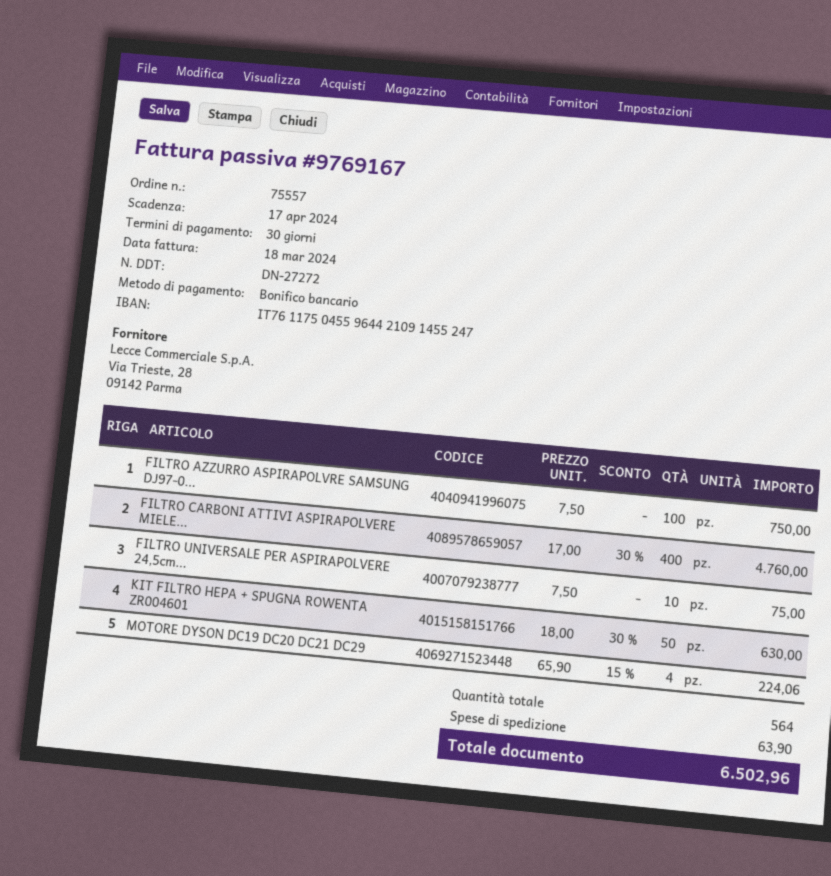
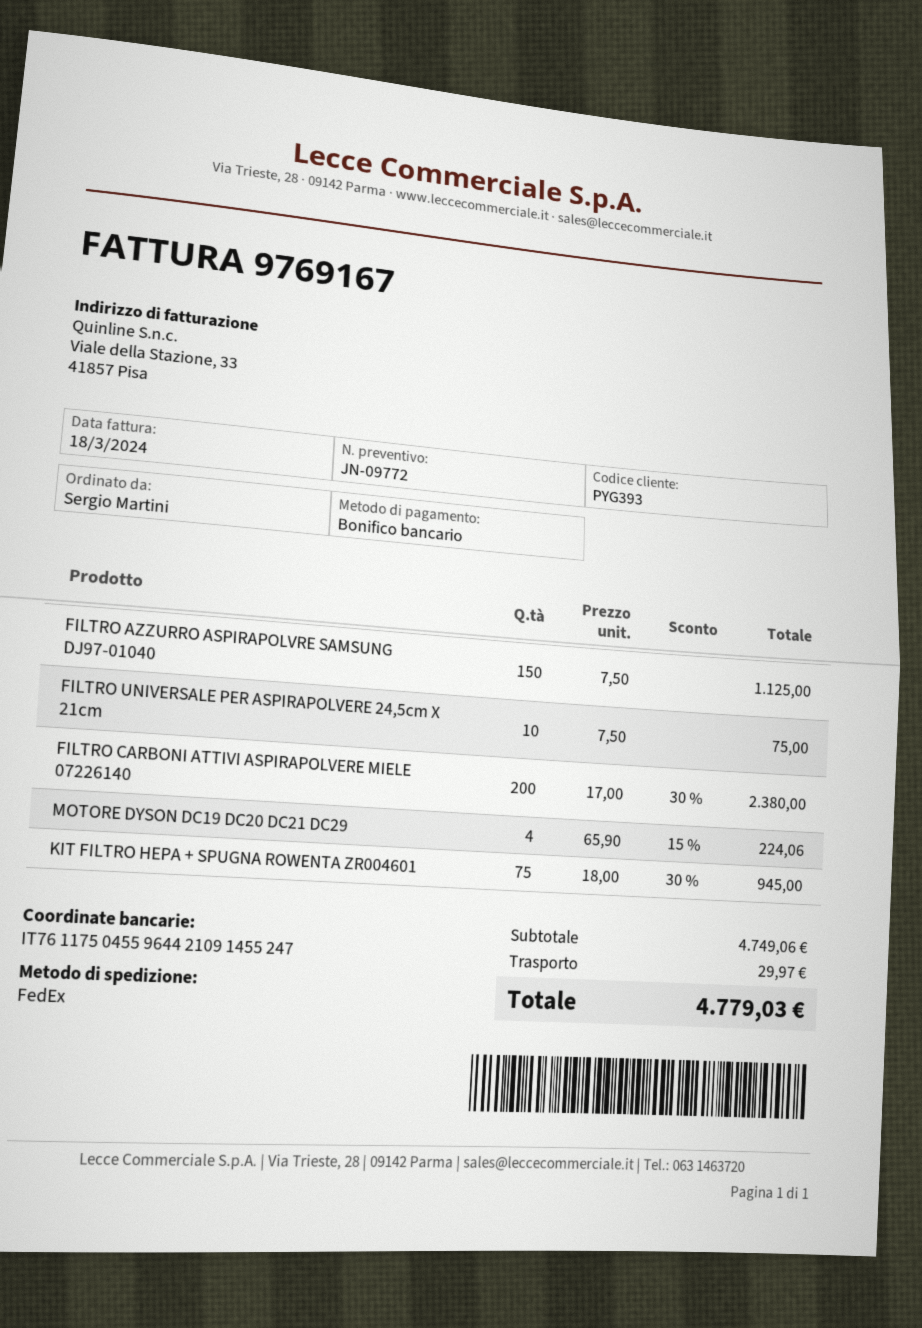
FILTRO AZZURRO ASPIRAPOLVRE SAMSUNG DJ97-0...: 100 x 7.50 = 750.00 -> 150 x 7.50 = 1125.00
FILTRO CARBONI ATTIVI ASPIRAPOLVERE MIELE...: 400 x 17.00 - 30% = 4760.00 -> 200 x 17.00 - 30% = 2380.00
KIT FILTRO HEPA + SPUGNA ROWENTA ZR004601: 50 x 18.00 - 30% = 630.00 -> 75 x 18.00 - 30% = 945.00
shipping: 63.90 -> 29.97
total: 6502.96 -> 4779.03

